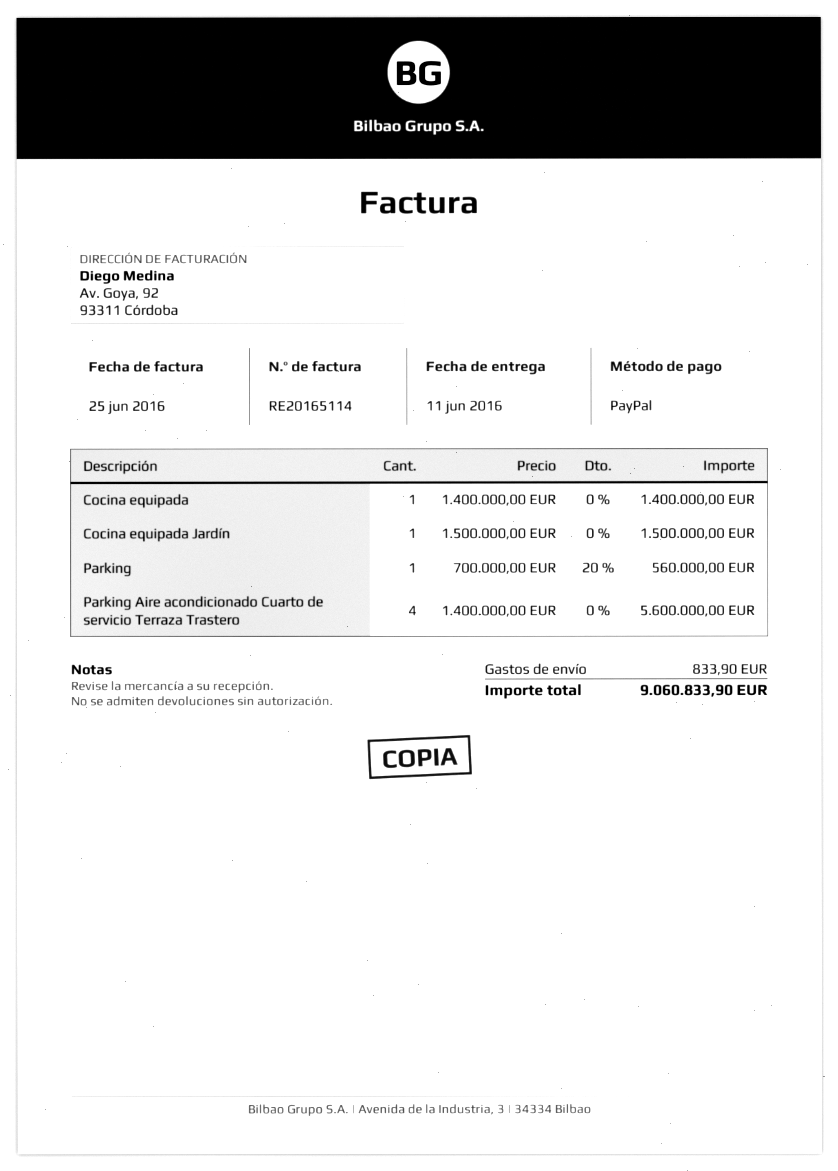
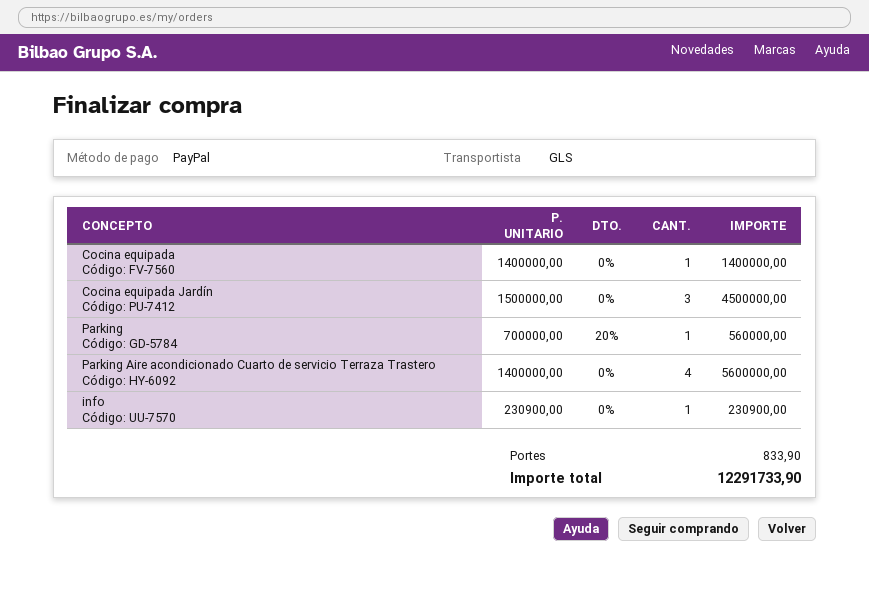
Cocina equipada Jardín: 1 x 1500000.00 = 1500000.00 -> 3 x 1500000.00 = 4500000.00
info: none -> 1 x 230900.00 = 230900.00
total: 9060833.90 -> 12291733.90

